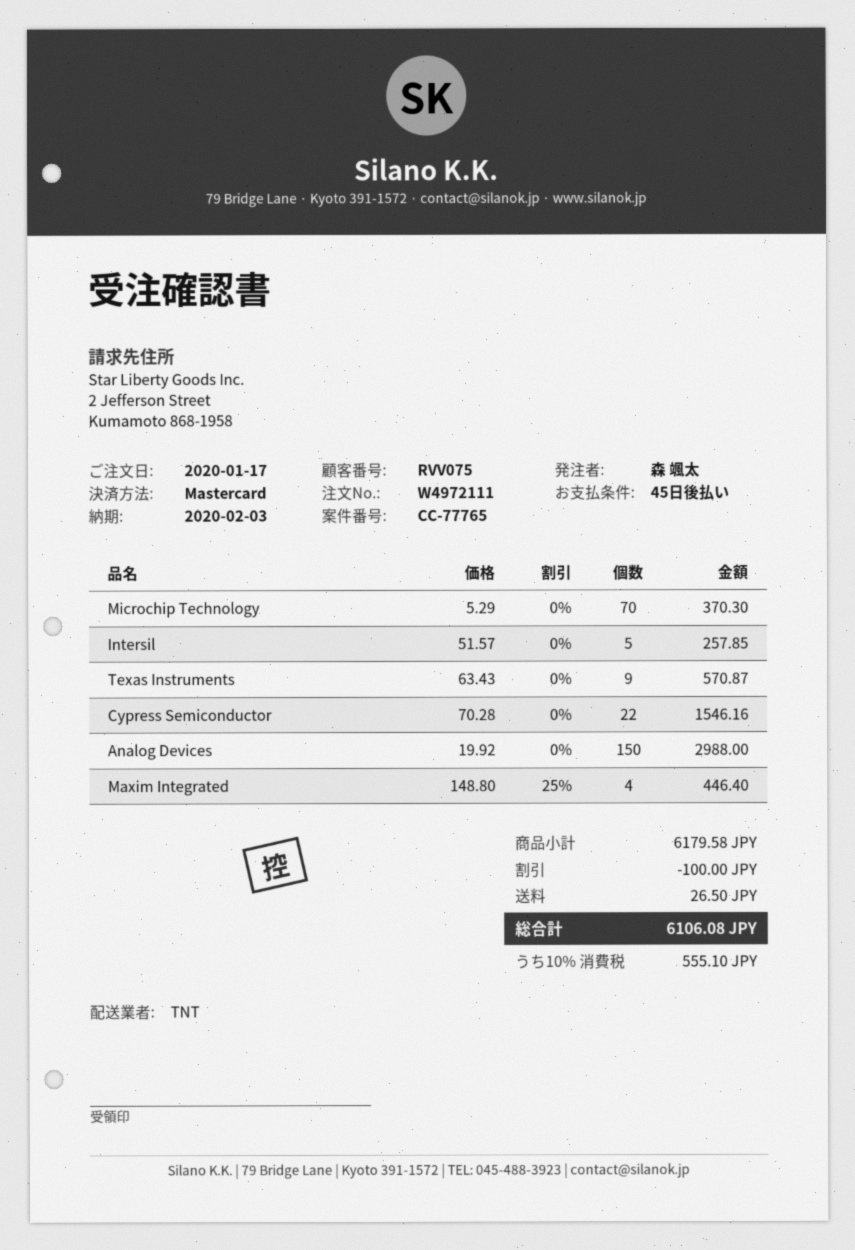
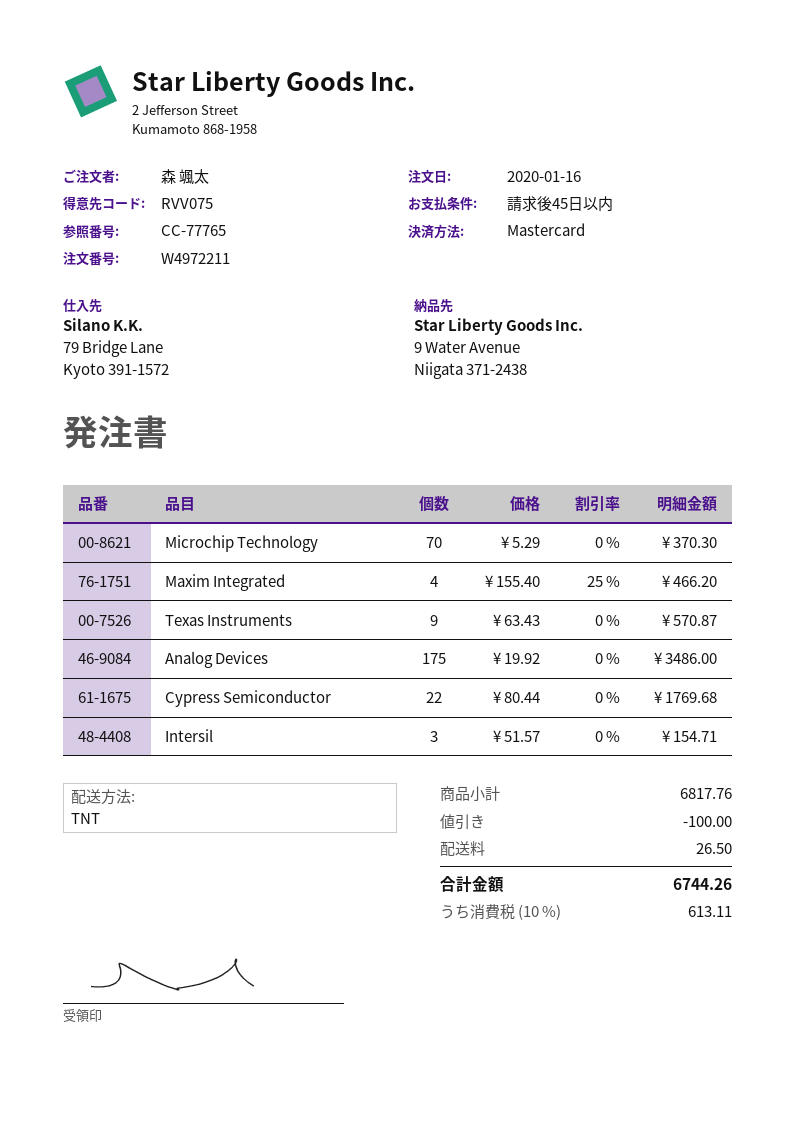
order number: W4972111 -> W4972211
order date: 2020-01-17 -> 2020-01-16
Intersil: 5 x 51.57 = 257.85 -> 3 x 51.57 = 154.71
Cypress Semiconductor: 22 x 70.28 = 1546.16 -> 22 x 80.44 = 1769.68
Analog Devices: 150 x 19.92 = 2988.00 -> 175 x 19.92 = 3486.00
Maxim Integrated: 4 x 148.80 - 25% = 446.40 -> 4 x 155.40 - 25% = 466.20
subtotal: 6179.58 -> 6817.76
tax: 10% = 555.10 -> 10% = 613.11
total: 6106.08 -> 6744.26

